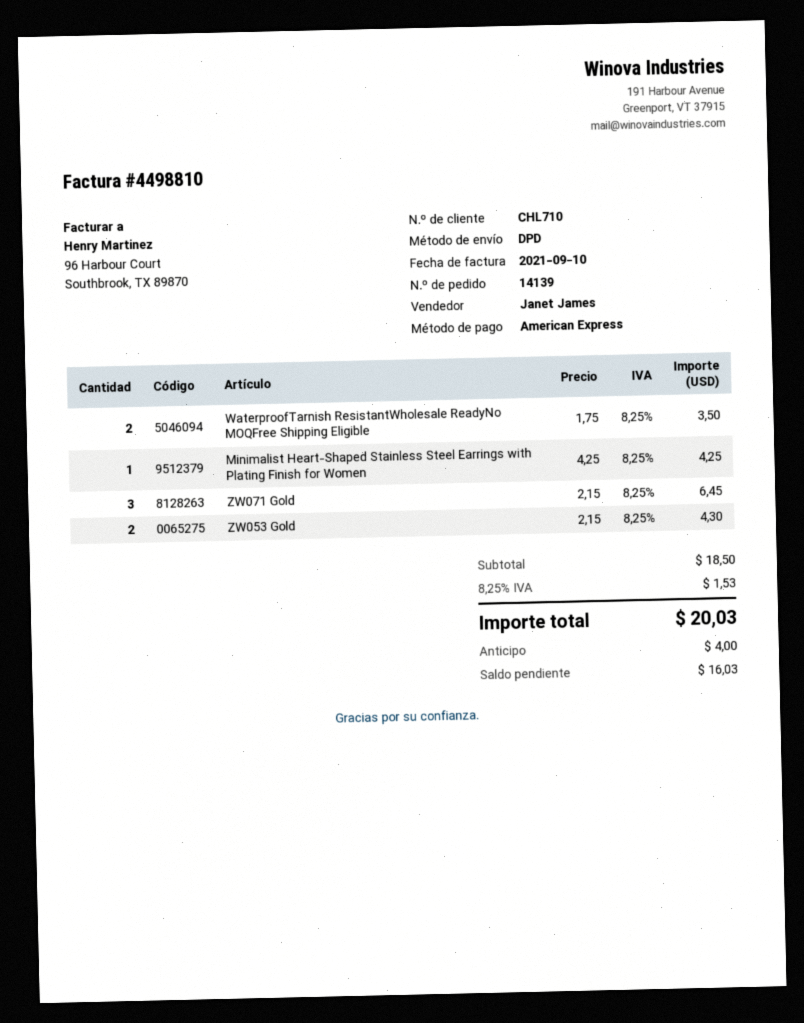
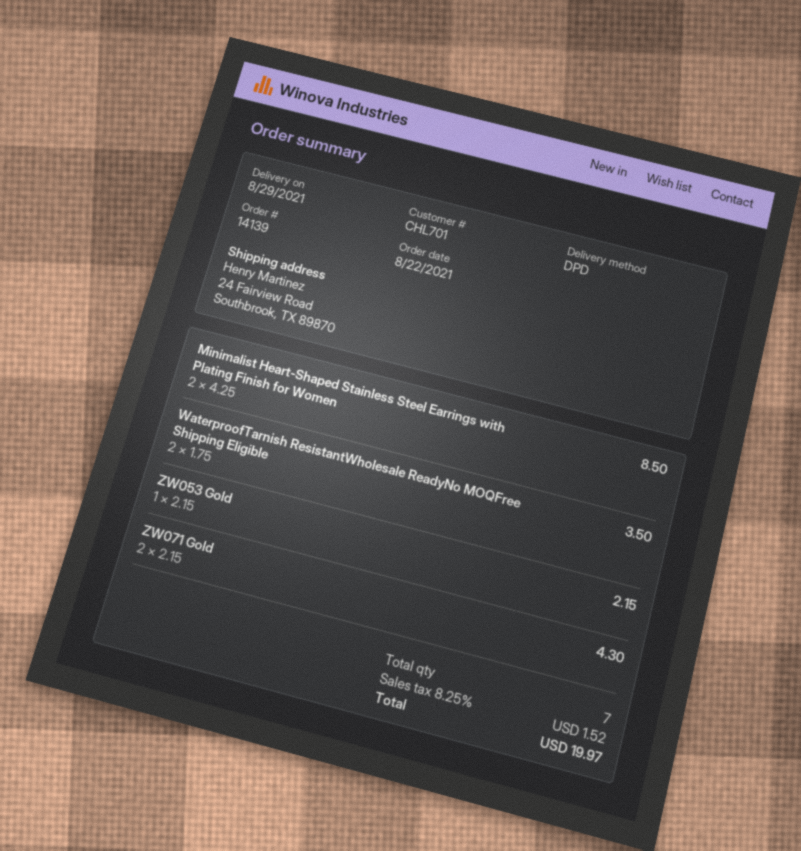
customer number: CHL710 -> CHL701
Minimalist Heart-Shaped Stainless Steel Earrings with Plating Finish for Women: 1 x 4.25 = 4.25 -> 2 x 4.25 = 8.50
ZW071 Gold: 3 x 2.15 = 6.45 -> 2 x 2.15 = 4.30
ZW053 Gold: 2 x 2.15 = 4.30 -> 1 x 2.15 = 2.15
tax: 8.25% = 1.53 -> 8.25% = 1.52
total: 20.03 -> 19.97

